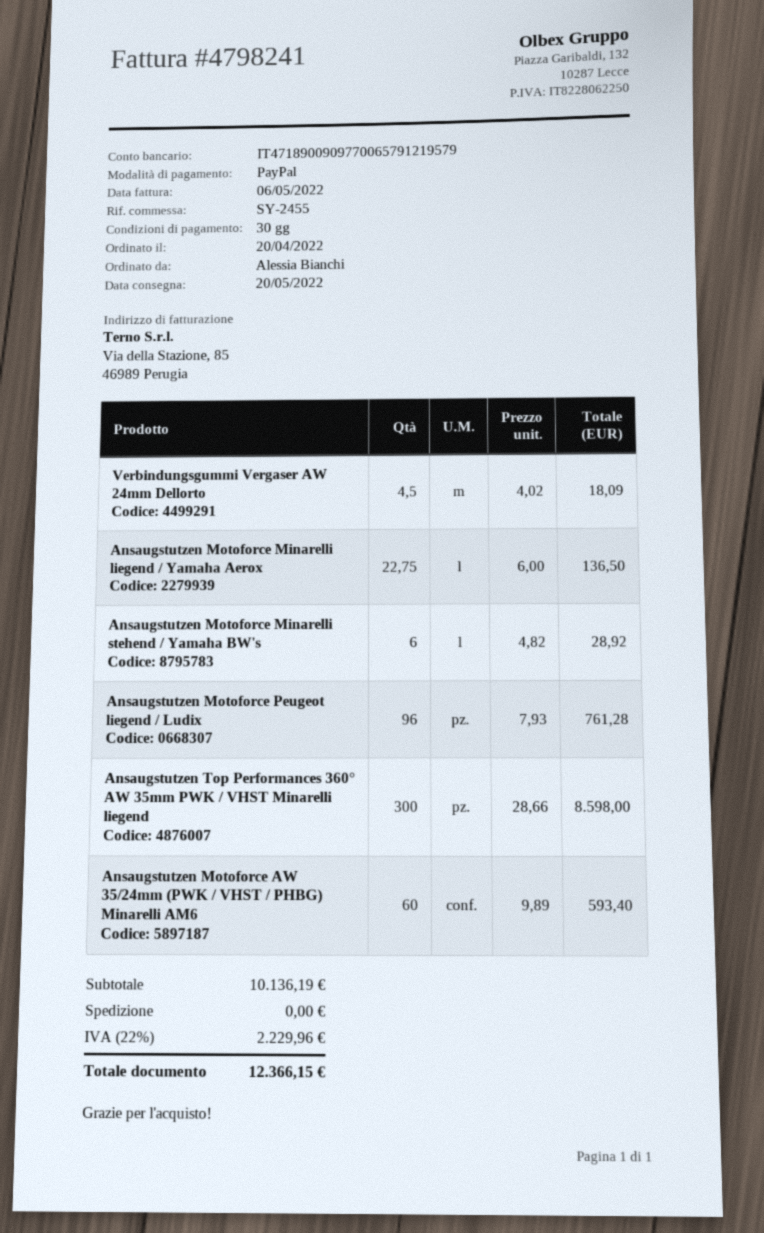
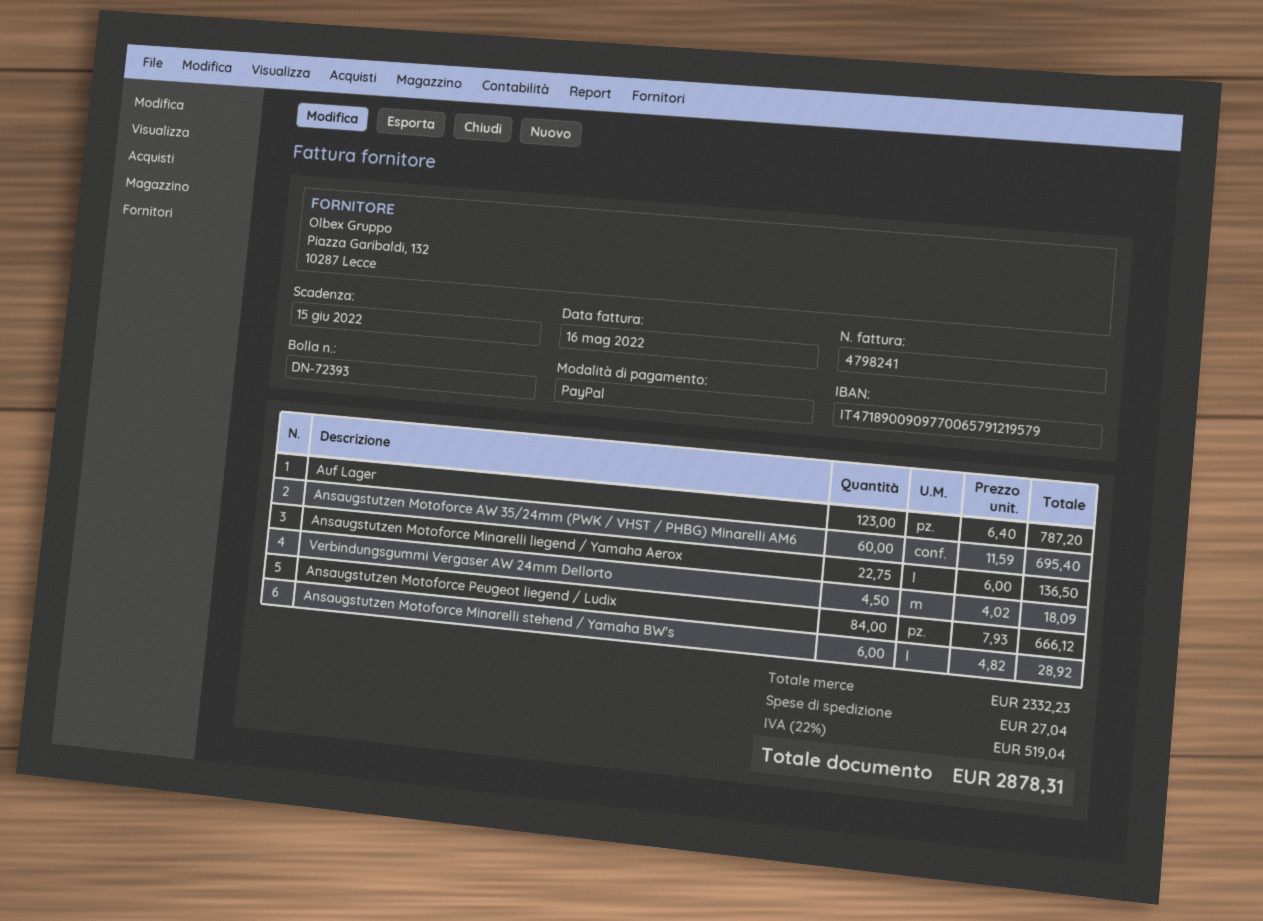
invoice date: 2022-05-06 -> 2022-05-16
Ansaugstutzen Motoforce Peugeot liegend / Ludix: 96 x 7.93 = 761.28 -> 84 x 7.93 = 666.12
Ansaugstutzen Top Performances 360° AW 35mm PWK / VHST Minarelli liegend: 300 x 28.66 = 8598.00 -> none
Ansaugstutzen Motoforce AW 35/24mm (PWK / VHST / PHBG) Minarelli AM6: 60 x 9.89 = 593.40 -> 60 x 11.59 = 695.40
Auf Lager: none -> 123 x 6.40 = 787.20
subtotal: 10136.19 -> 2332.23
shipping: 0.00 -> 27.04
tax: 22% = 2229.96 -> 22% = 519.04
total: 12366.15 -> 2878.31

